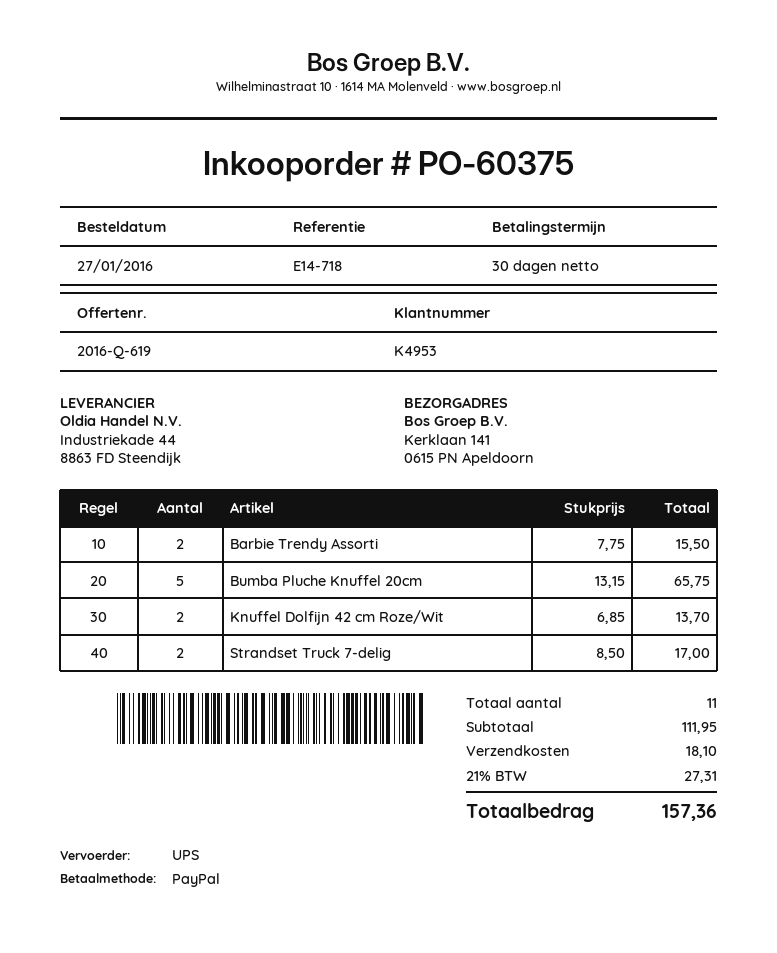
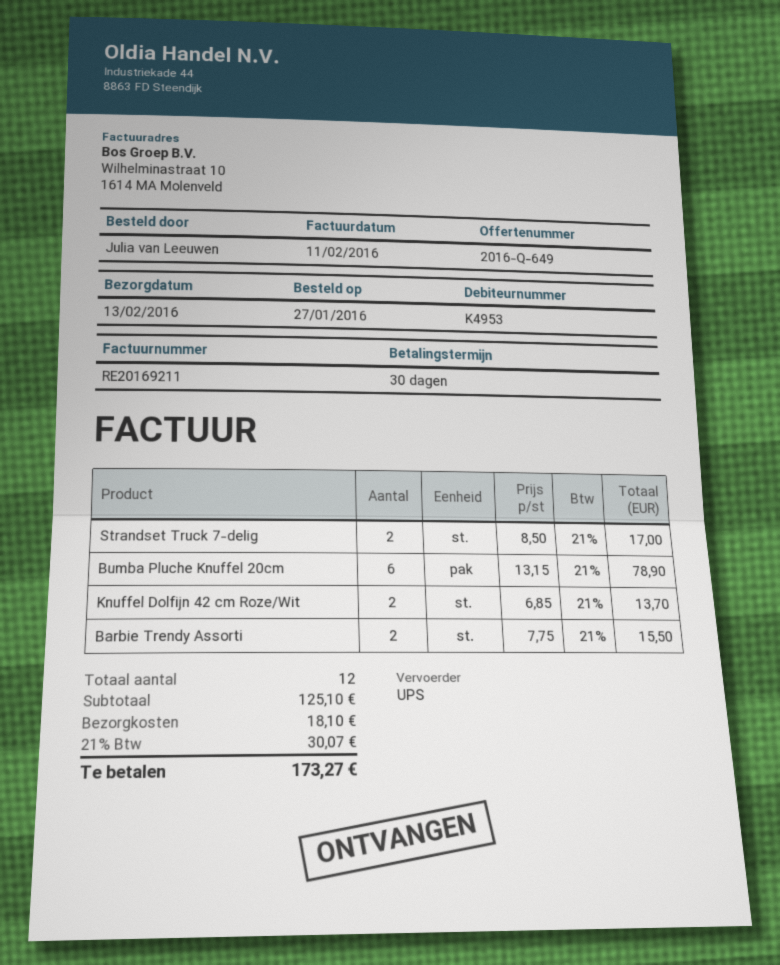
quote number: 2016-Q-619 -> 2016-Q-649
Bumba Pluche Knuffel 20cm: 5 x 13.15 = 65.75 -> 6 x 13.15 = 78.90
total quantity: 11 -> 12
subtotal: 111.95 -> 125.10
tax: 21% = 27.31 -> 21% = 30.07
total: 157.36 -> 173.27

